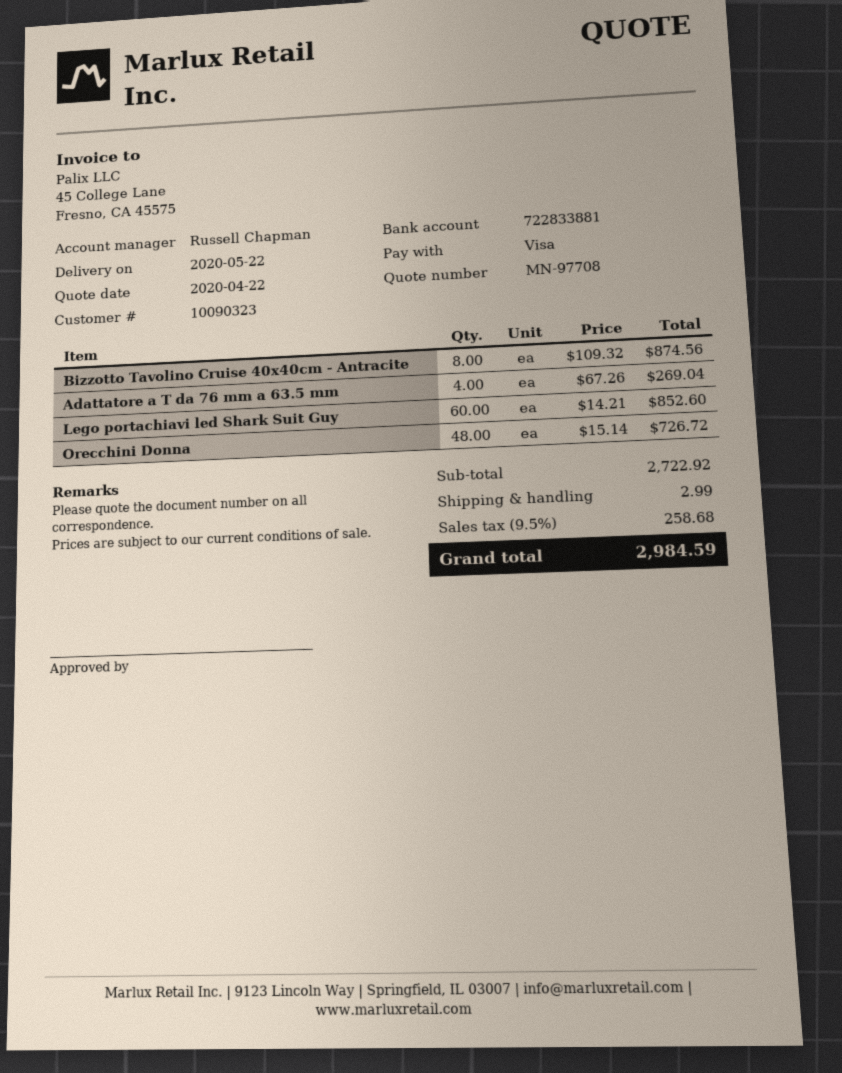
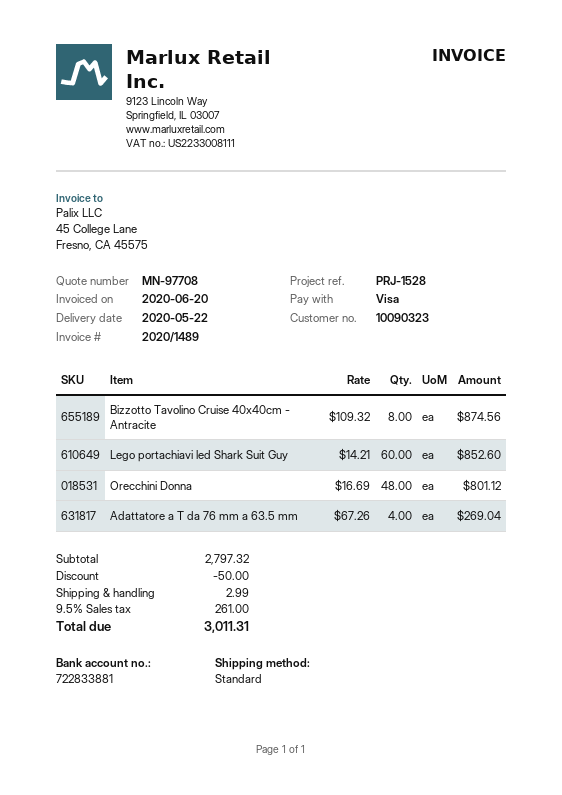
Orecchini Donna: 48 x 15.14 = 726.72 -> 48 x 16.69 = 801.12
subtotal: 2722.92 -> 2797.32
discount: none -> 50.00
tax: 9.5% = 258.68 -> 9.5% = 261.00
total: 2984.59 -> 3011.31

